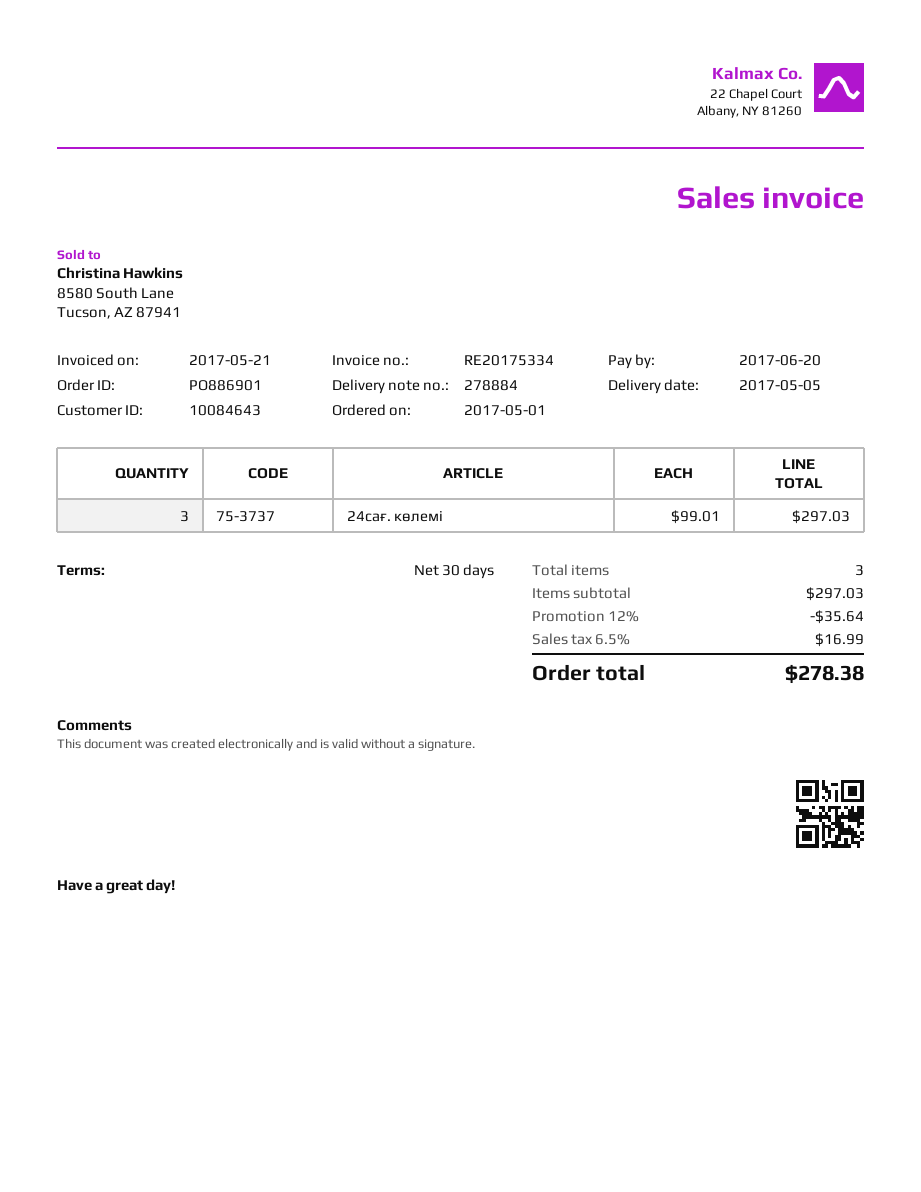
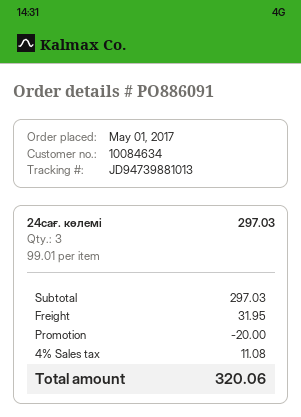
order number: PO886901 -> PO886091
customer number: 10084643 -> 10084634
discount: 35.64 -> 20.00
shipping: none -> 31.95
tax: 6.5% = 16.99 -> 4% = 11.08
total: 278.38 -> 320.06

